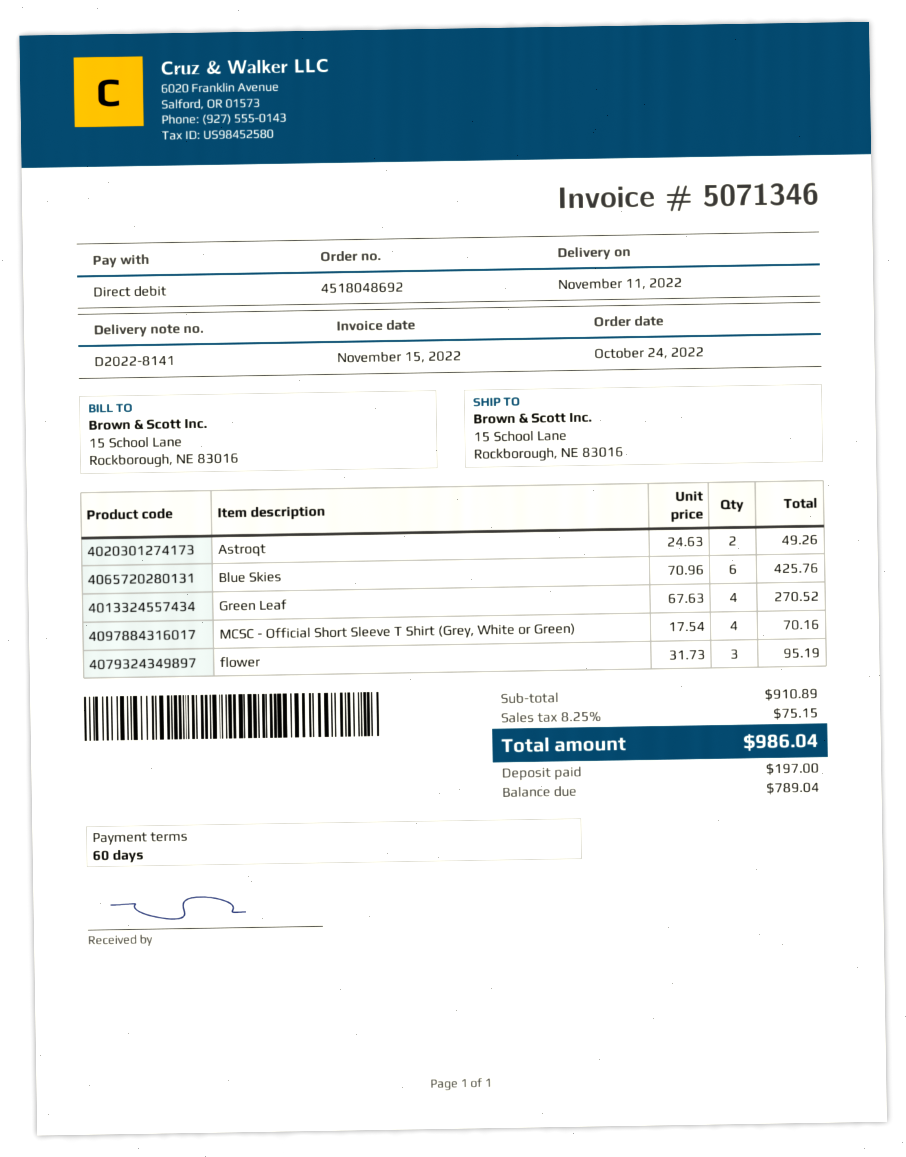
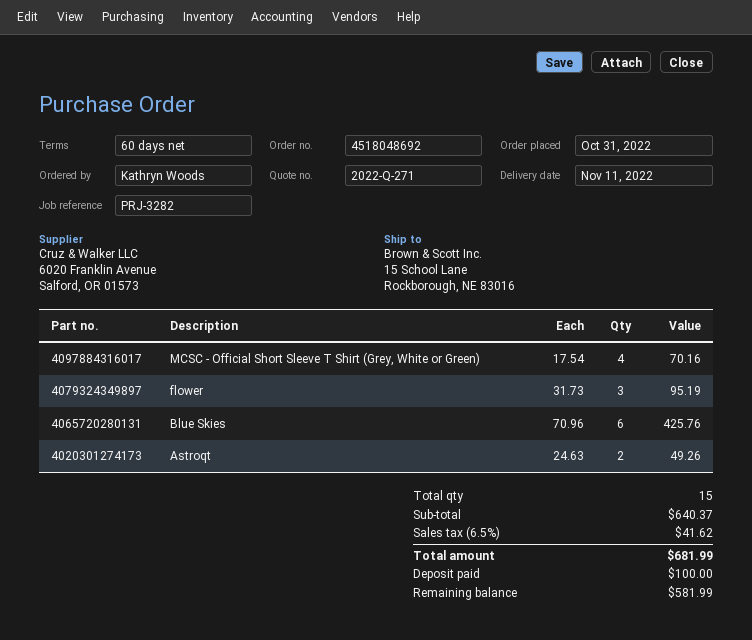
order date: 2022-10-24 -> 2022-10-31
Green Leaf: 4 x 67.63 = 270.52 -> none
subtotal: 910.89 -> 640.37
tax: 8.25% = 75.15 -> 6.5% = 41.62
total: 986.04 -> 681.99
deposit: 197.00 -> 100.00
balance: 789.04 -> 581.99

